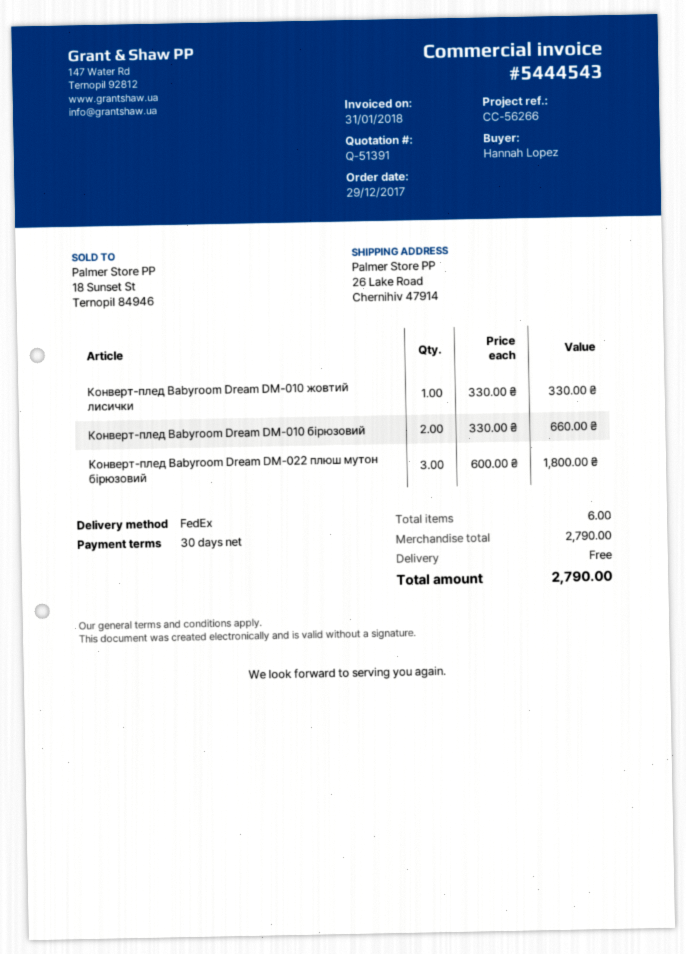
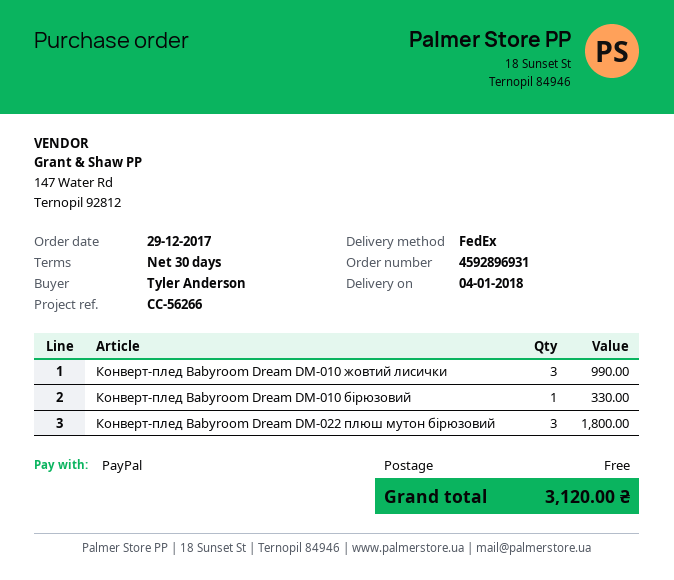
ordered by: Hannah Lopez -> Tyler Anderson
Конверт-плед Babyroom Dream DM-010 жовтий лисички: 1 for 330.00 -> 3 for 990.00
Конверт-плед Babyroom Dream DM-010 бірюзовий: 2 for 660.00 -> 1 for 330.00
total: 2790.00 -> 3120.00

